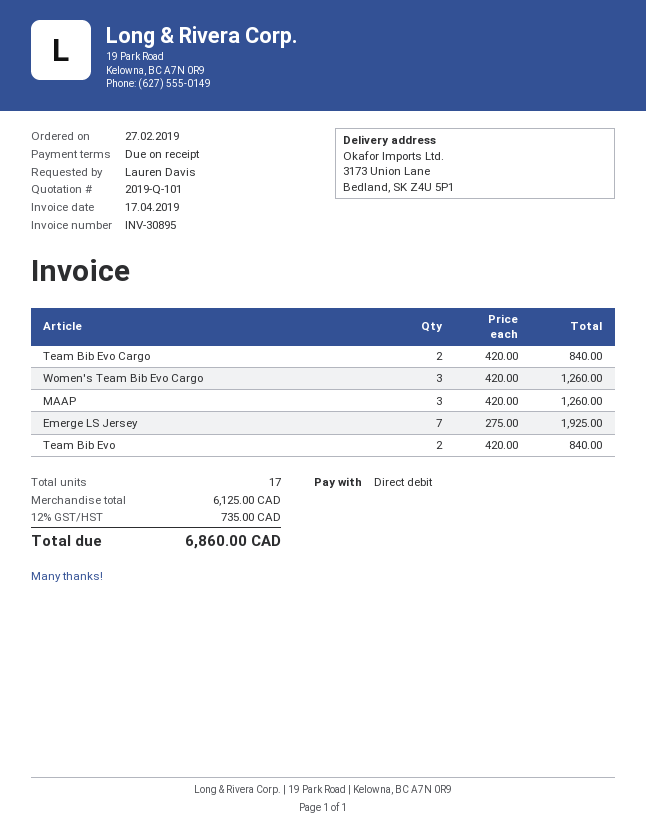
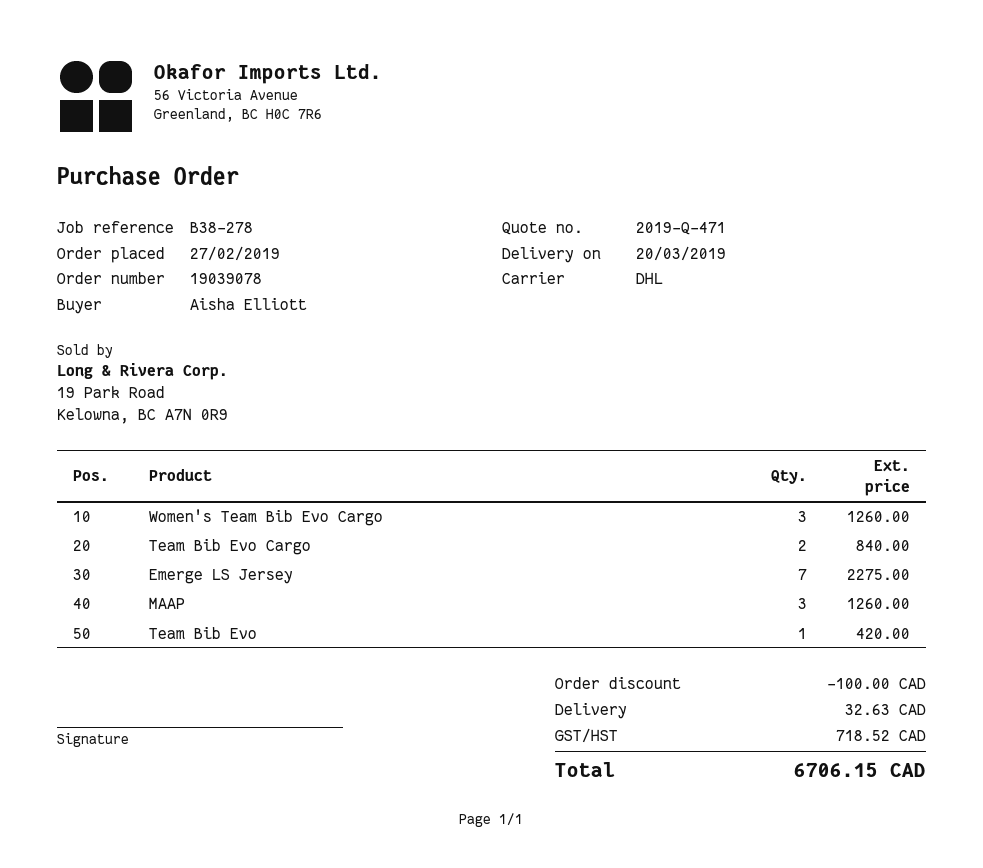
quote number: 2019-Q-101 -> 2019-Q-471
ordered by: Lauren Davis -> Aisha Elliott
Emerge LS Jersey: 7 for 1925.00 -> 7 for 2275.00
Team Bib Evo: 2 for 840.00 -> 1 for 420.00
discount: none -> 100.00
shipping: none -> 32.63
tax: 735.00 -> 718.52
total: 6860.00 -> 6706.15

